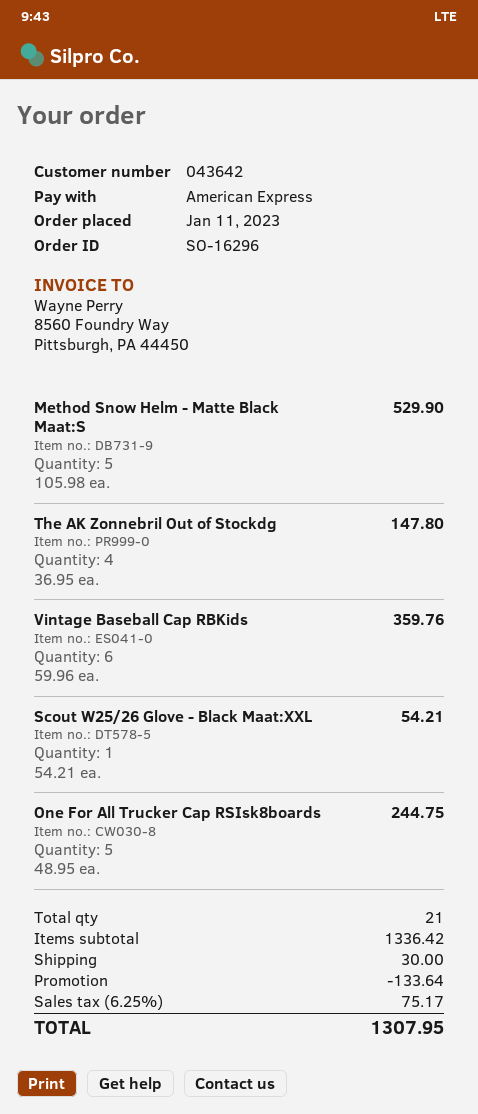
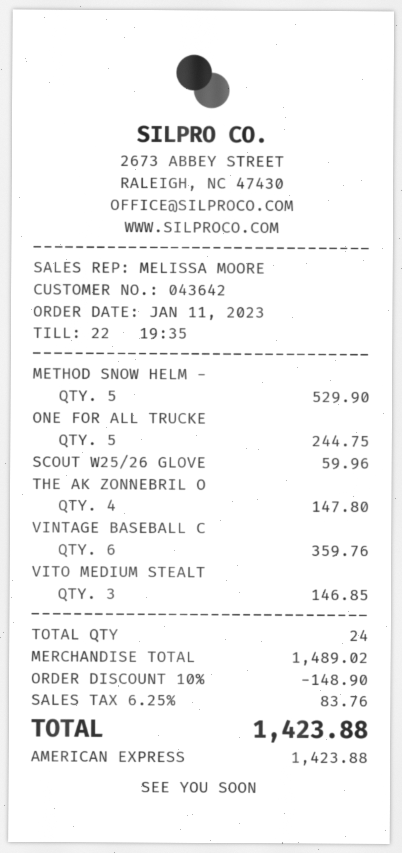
Scout W25/26 Glove - Black Maat:XXL: 1 for 54.21 -> 1 for 59.96
VITO MEDIUM STEALT: none -> 3 for 146.85
total quantity: 21 -> 24
subtotal: 1336.42 -> 1489.02
discount: 133.64 -> 148.90
shipping: 30.00 -> none
tax: 6.25% = 75.17 -> 6.25% = 83.76
total: 1307.95 -> 1423.88

